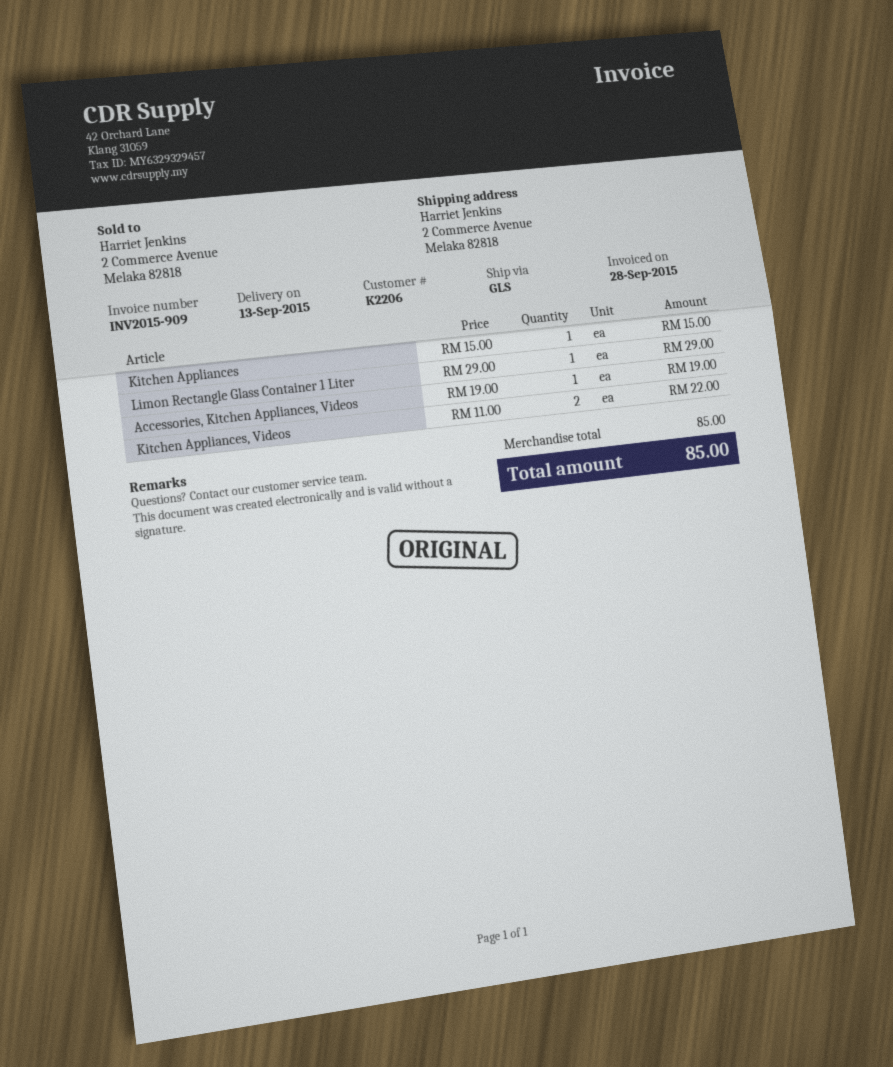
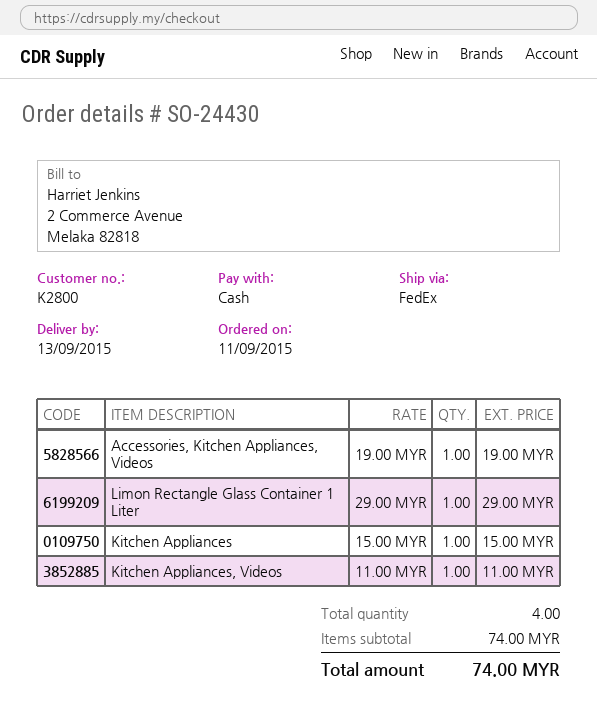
customer number: K2206 -> K2800
shipping method: GLS -> FedEx
Kitchen Appliances, Videos: 2 x 11.00 = 22.00 -> 1 x 11.00 = 11.00
subtotal: 85.00 -> 74.00
total: 85.00 -> 74.00

